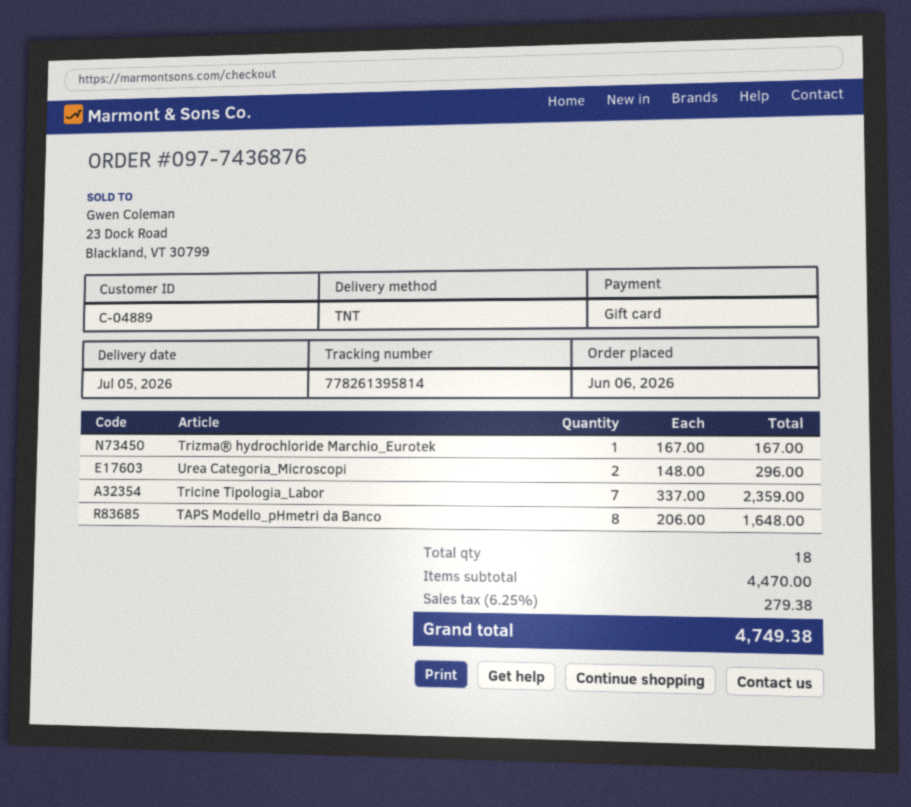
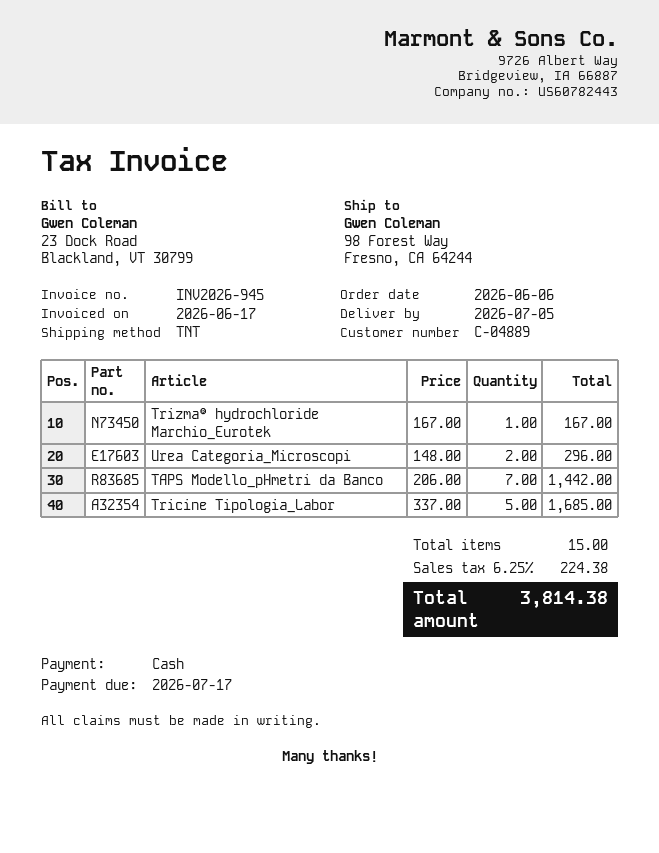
payment method: gift card -> cash
Tricine Tipologia_Labor: 7 x 337.00 = 2359.00 -> 5 x 337.00 = 1685.00
TAPS Modello_pHmetri da Banco: 8 x 206.00 = 1648.00 -> 7 x 206.00 = 1442.00
total quantity: 18 -> 15
tax: 6.25% = 279.38 -> 6.25% = 224.38
total: 4749.38 -> 3814.38

